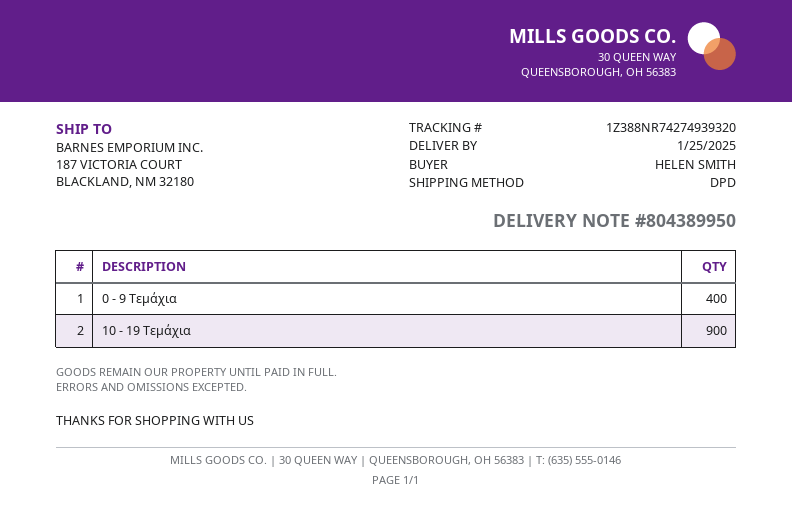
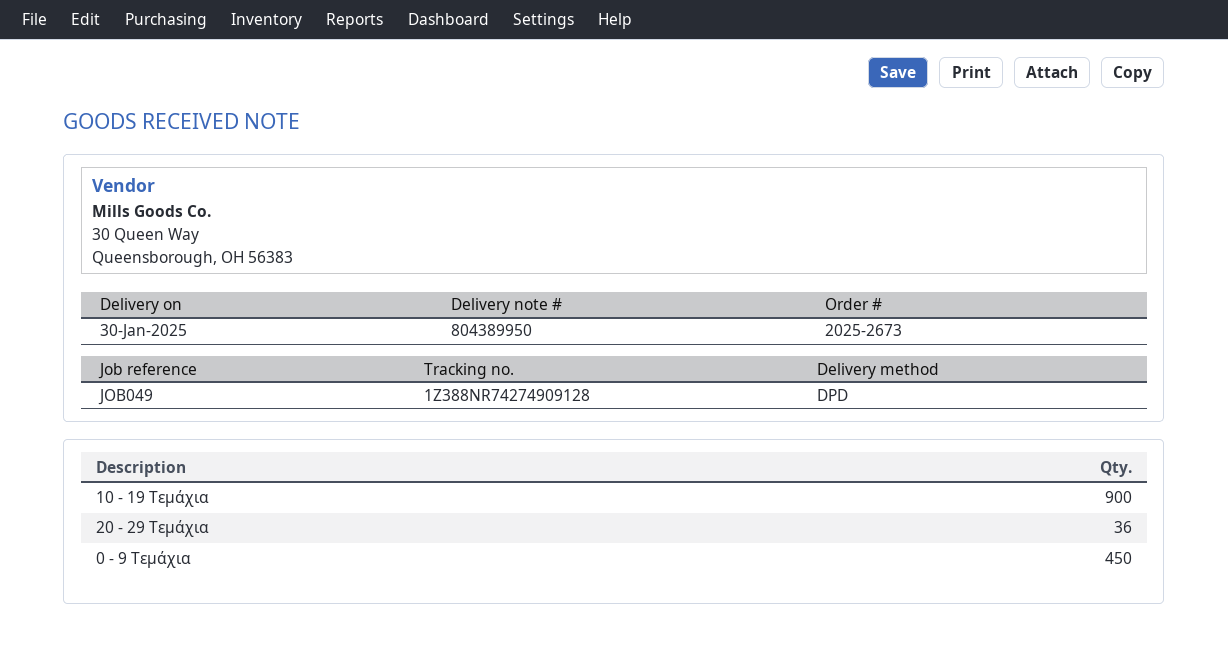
delivery date: 2025-01-25 -> 2025-01-30
tracking number: 1Z388NR74274939320 -> 1Z388NR74274909128
0 - 9 Τεμάχια: 400 -> 450
20 - 29 Τεμάχια: none -> 36

